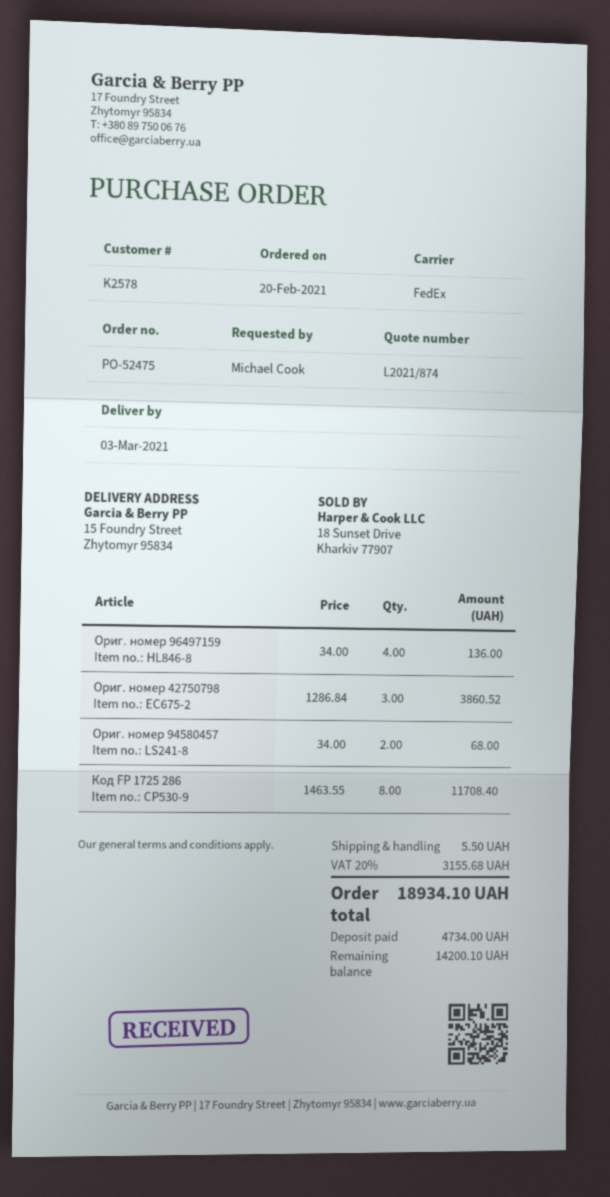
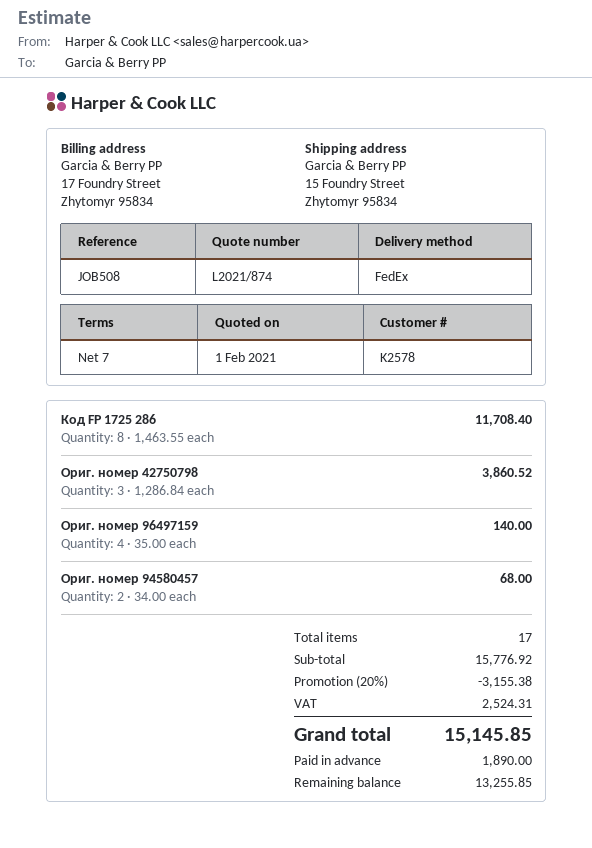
Ориг. номер 96497159: 4 x 34.00 = 136.00 -> 4 x 35.00 = 140.00
discount: none -> 20% = 3155.38
shipping: 5.50 -> none
tax: 3155.68 -> 2524.31
total: 18934.10 -> 15145.85
deposit: 4734.00 -> 1890.00
balance: 14200.10 -> 13255.85

